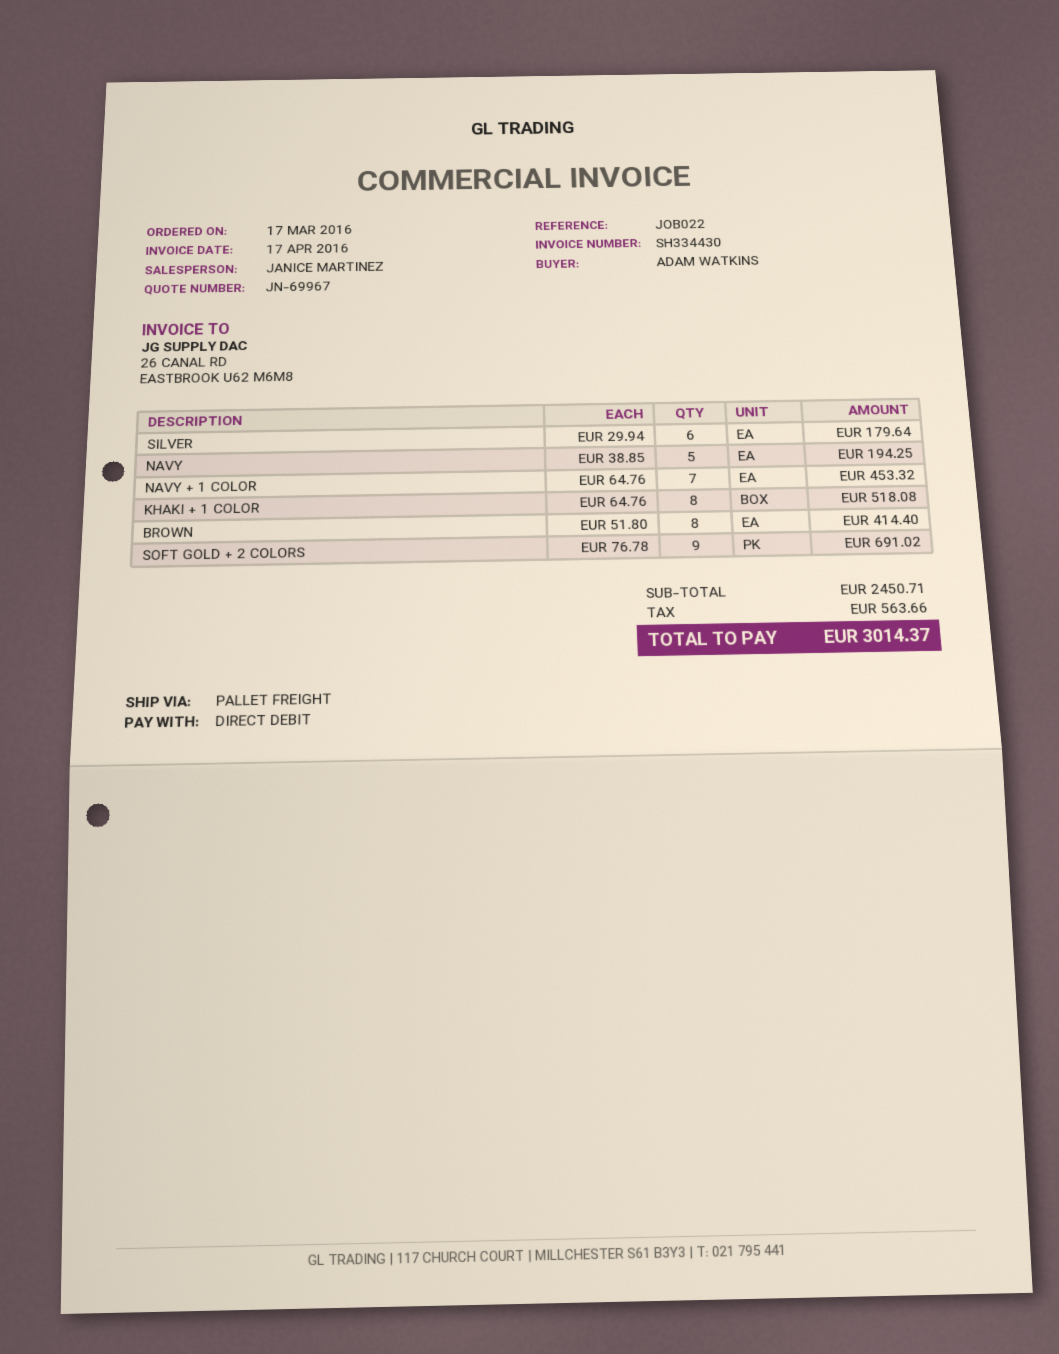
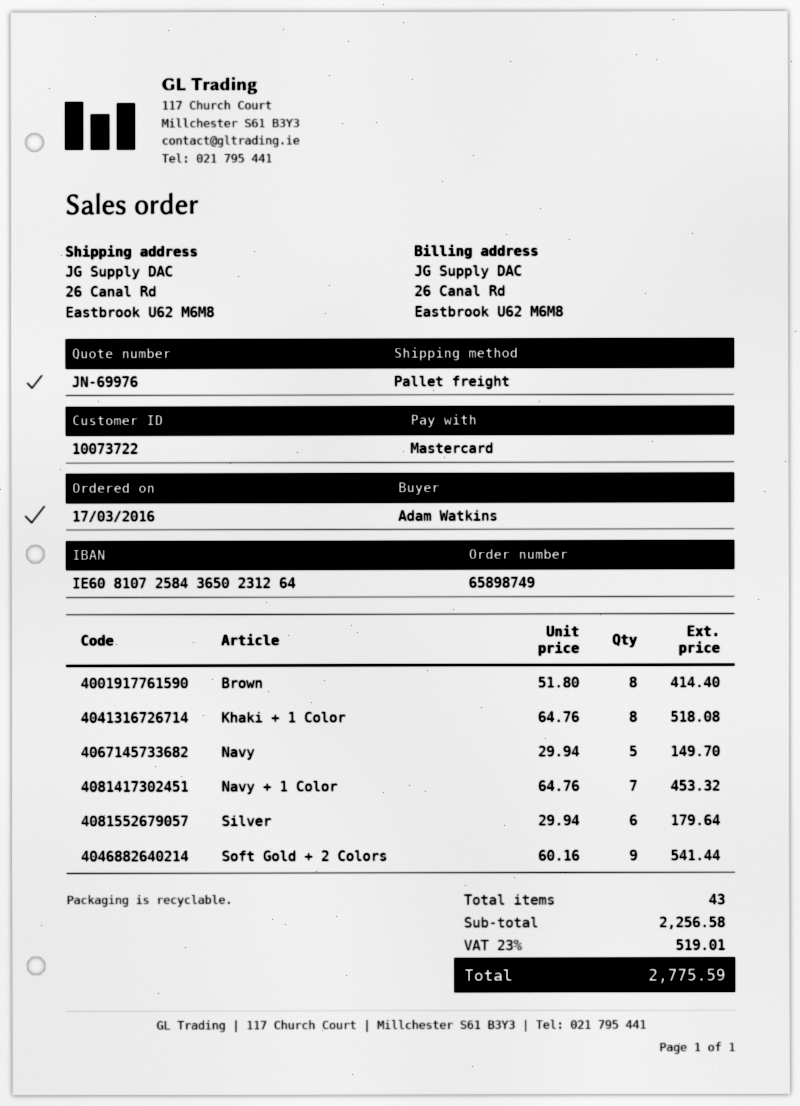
quote number: JN-69967 -> JN-69976
payment method: direct debit -> Mastercard
NAVY: 5 x 38.85 = 194.25 -> 5 x 29.94 = 149.70
SOFT GOLD + 2 COLORS: 9 x 76.78 = 691.02 -> 9 x 60.16 = 541.44
subtotal: 2450.71 -> 2256.58
tax: 563.66 -> 519.01
total: 3014.37 -> 2775.59

